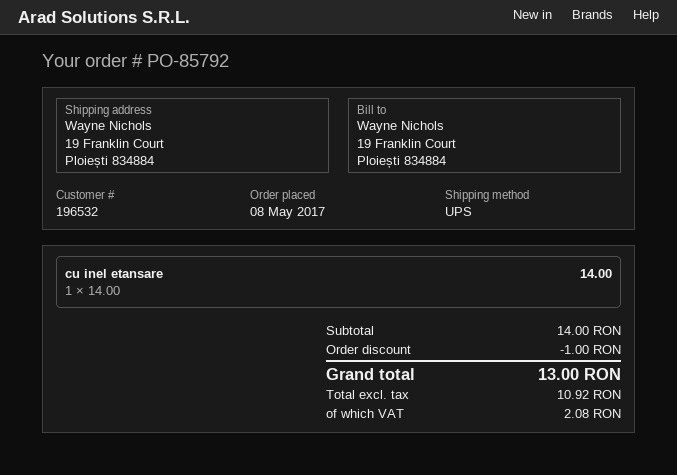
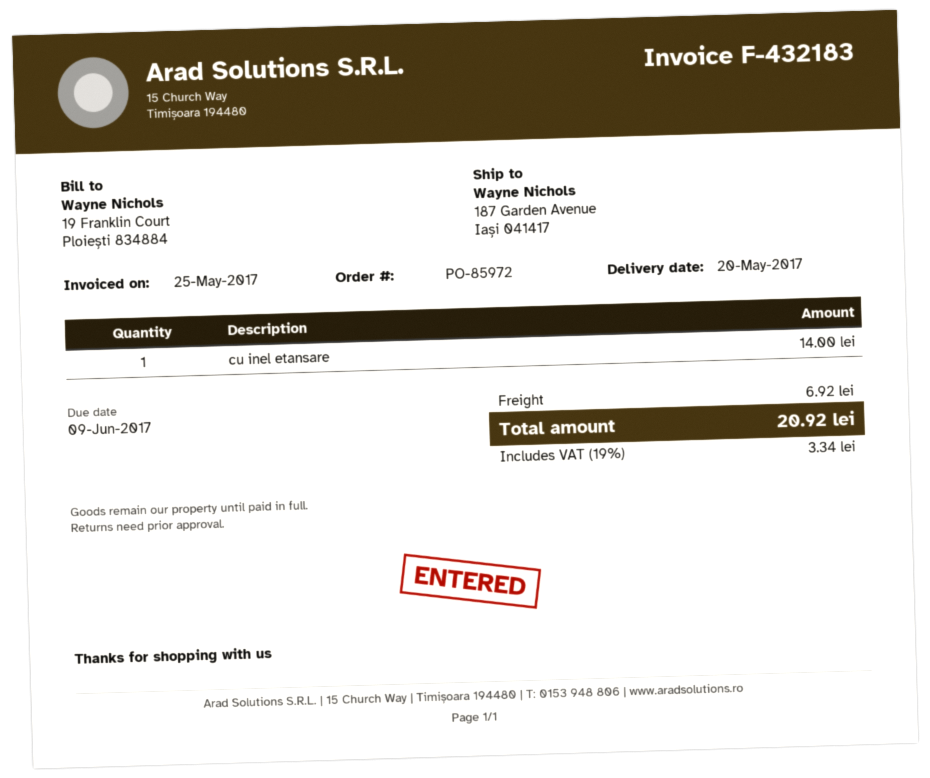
order number: PO-85792 -> PO-85972
ship to: 19 Franklin Court, Ploiești 834884 -> 187 Garden Avenue, Iași 041417
discount: 1.00 -> none
shipping: none -> 6.92
tax: 2.08 -> 3.34
total: 13.00 -> 20.92

